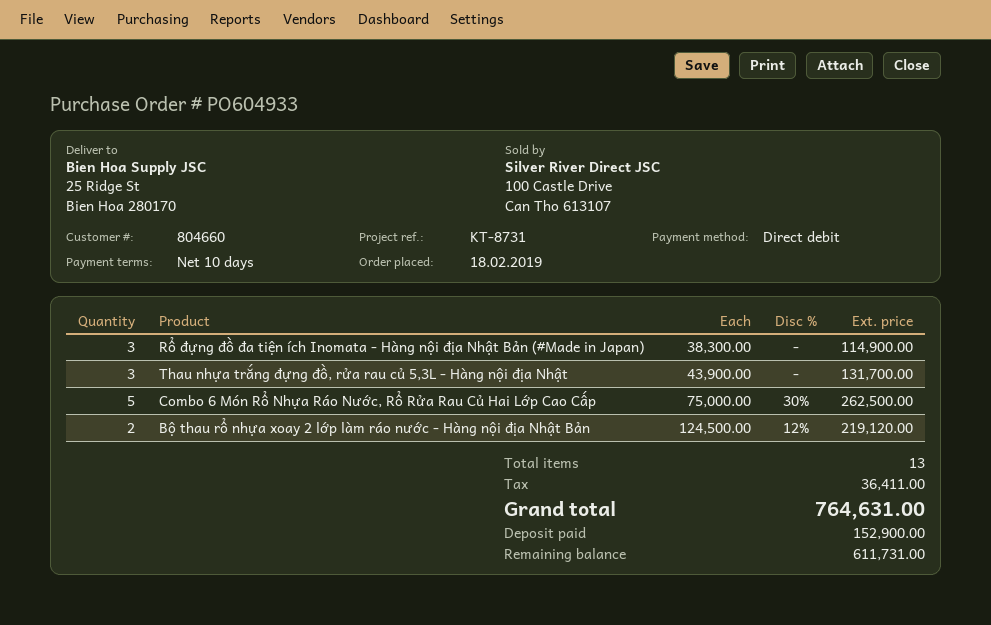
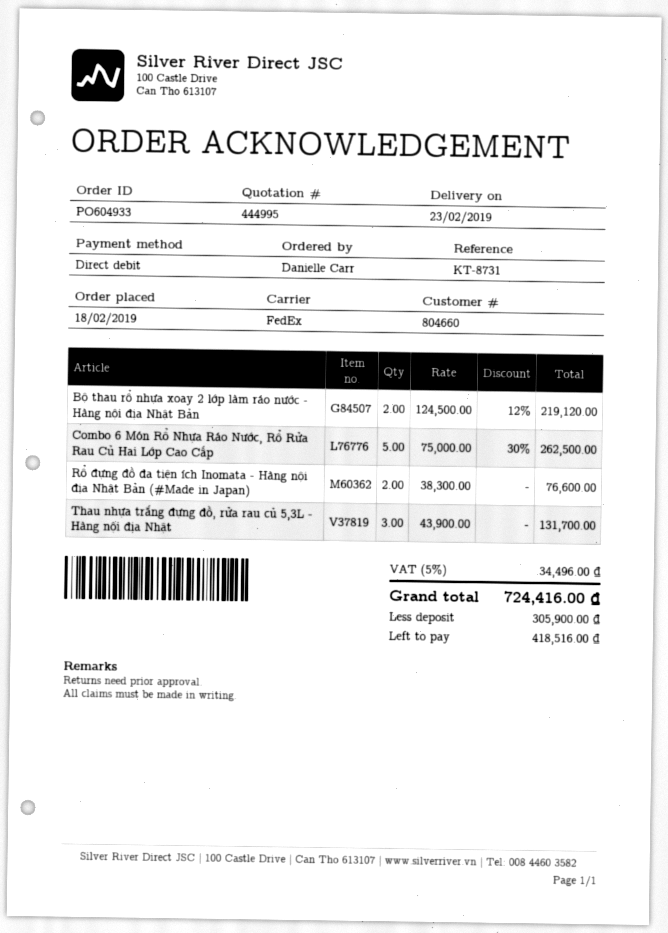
Rổ đựng đồ đa tiện ích Inomata - Hàng nội địa Nhật Bản (#Made in Japan): 3 x 38300.00 = 114900.00 -> 2 x 38300.00 = 76600.00
tax: 36411.00 -> 34496.00
total: 764631.00 -> 724416.00
deposit: 152900.00 -> 305900.00
balance: 611731.00 -> 418516.00

